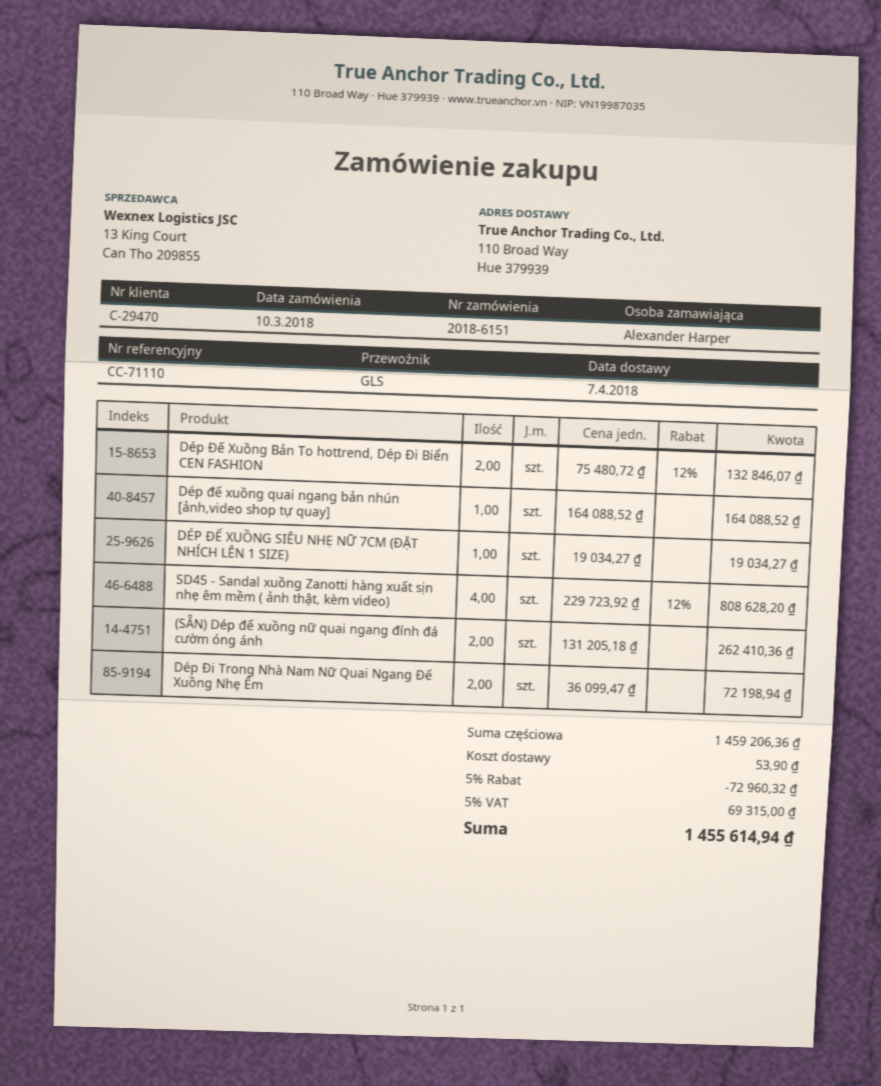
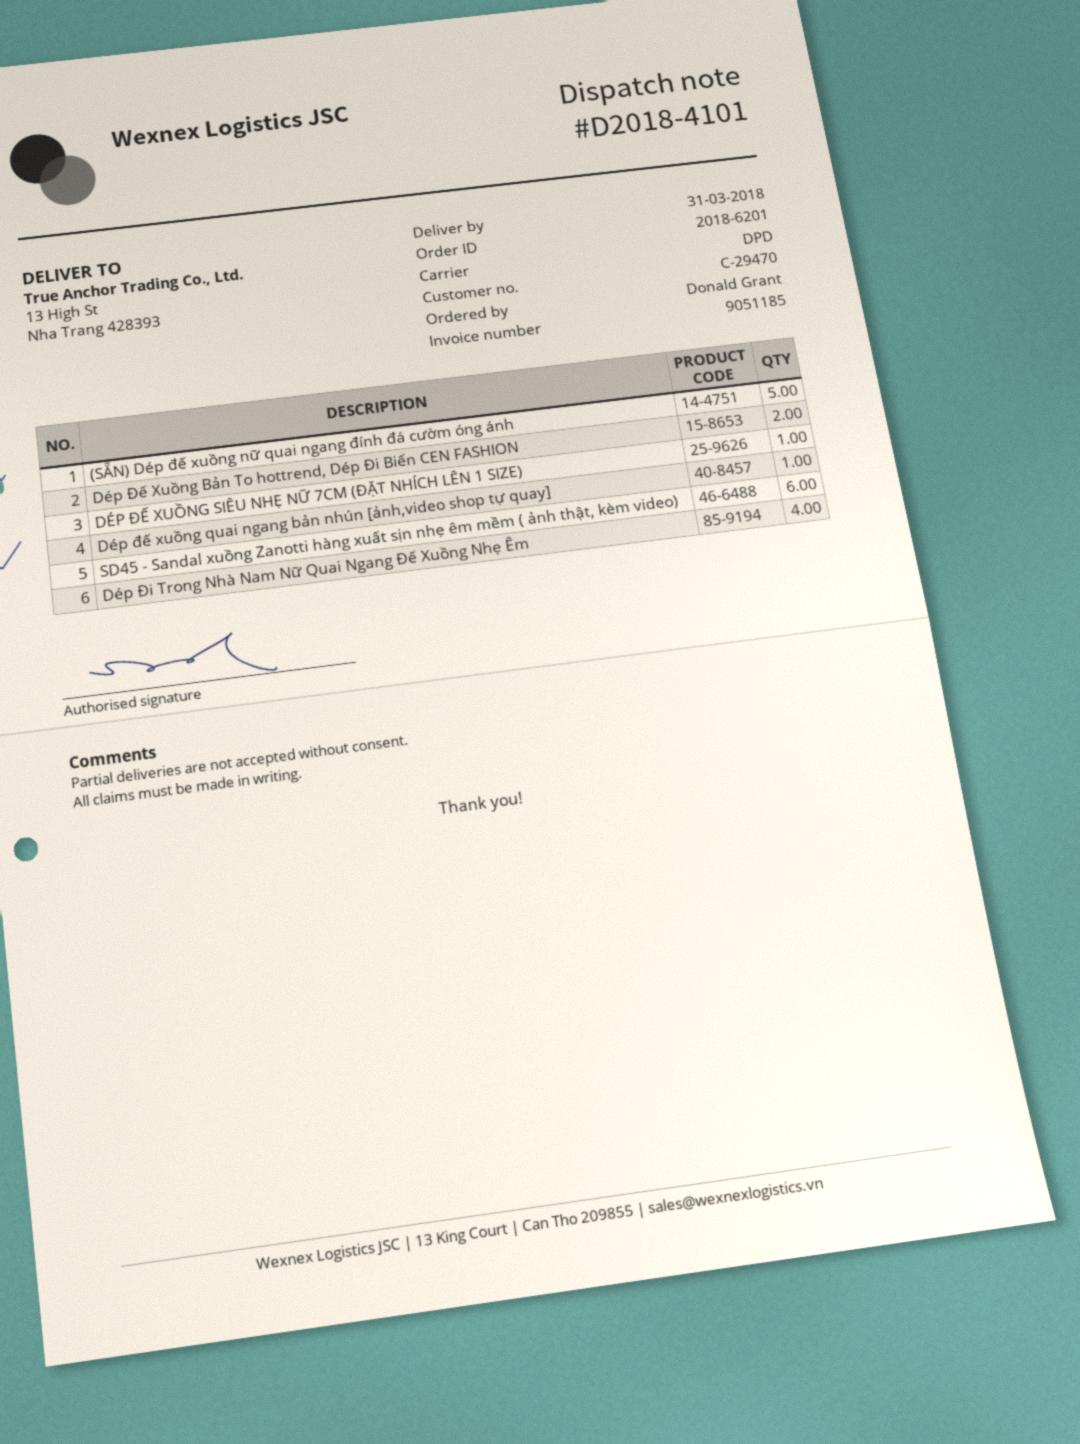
order number: 2018-6151 -> 2018-6201
delivery date: 2018-04-07 -> 2018-03-31
ordered by: Alexander Harper -> Donald Grant
shipping method: GLS -> DPD
ship to: 110 Broad Way, Hue 379939 -> 13 High St, Nha Trang 428393
SD45 - Sandal xuồng Zanotti hàng xuất sịn nhẹ êm mềm ( ảnh thật, kèm video): 4 -> 6
(SẴN) Dép đế xuồng nữ quai ngang đính đá cườm óng ánh: 2 -> 5
Dép Đi Trong Nhà Nam Nữ Quai Ngang Đế Xuồng Nhẹ Êm: 2 -> 4

